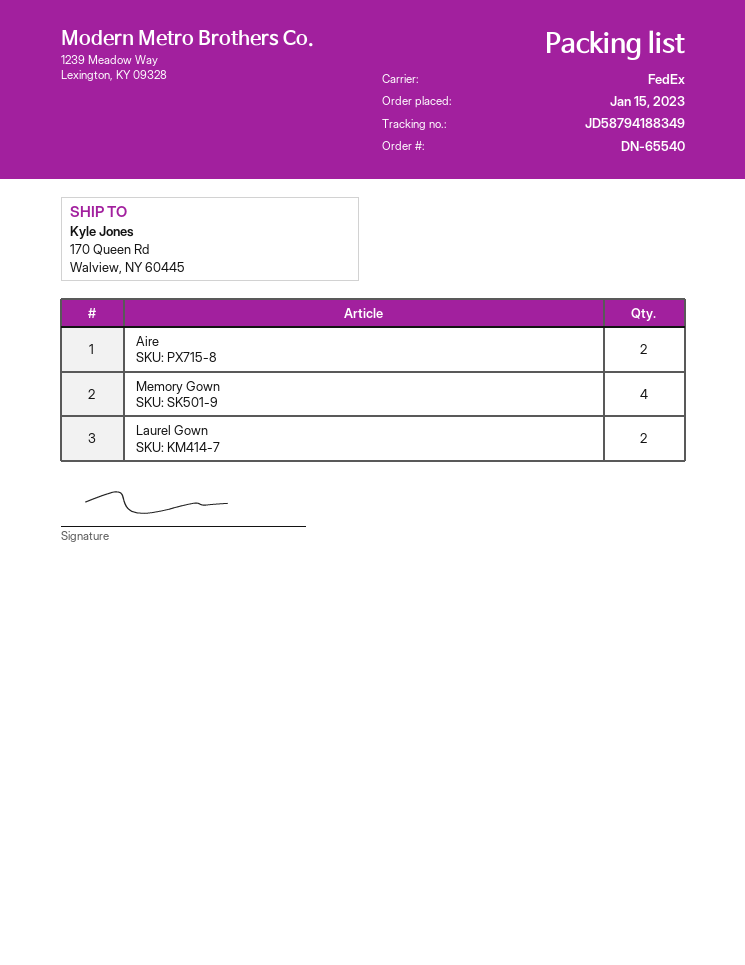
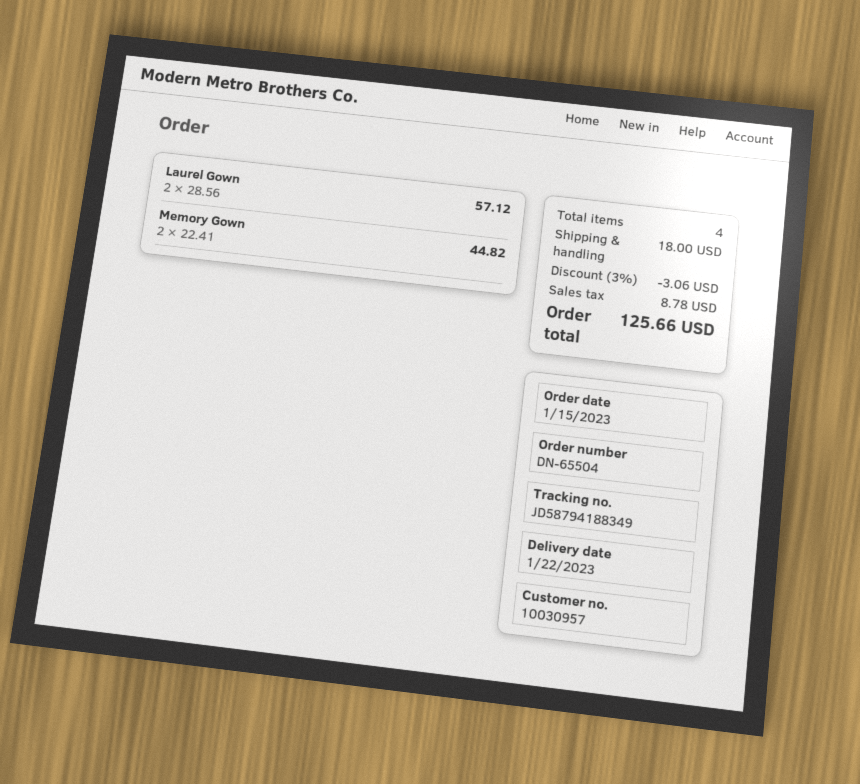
order number: DN-65540 -> DN-65504
Aire: 2 -> none
Memory Gown: 4 -> 2

